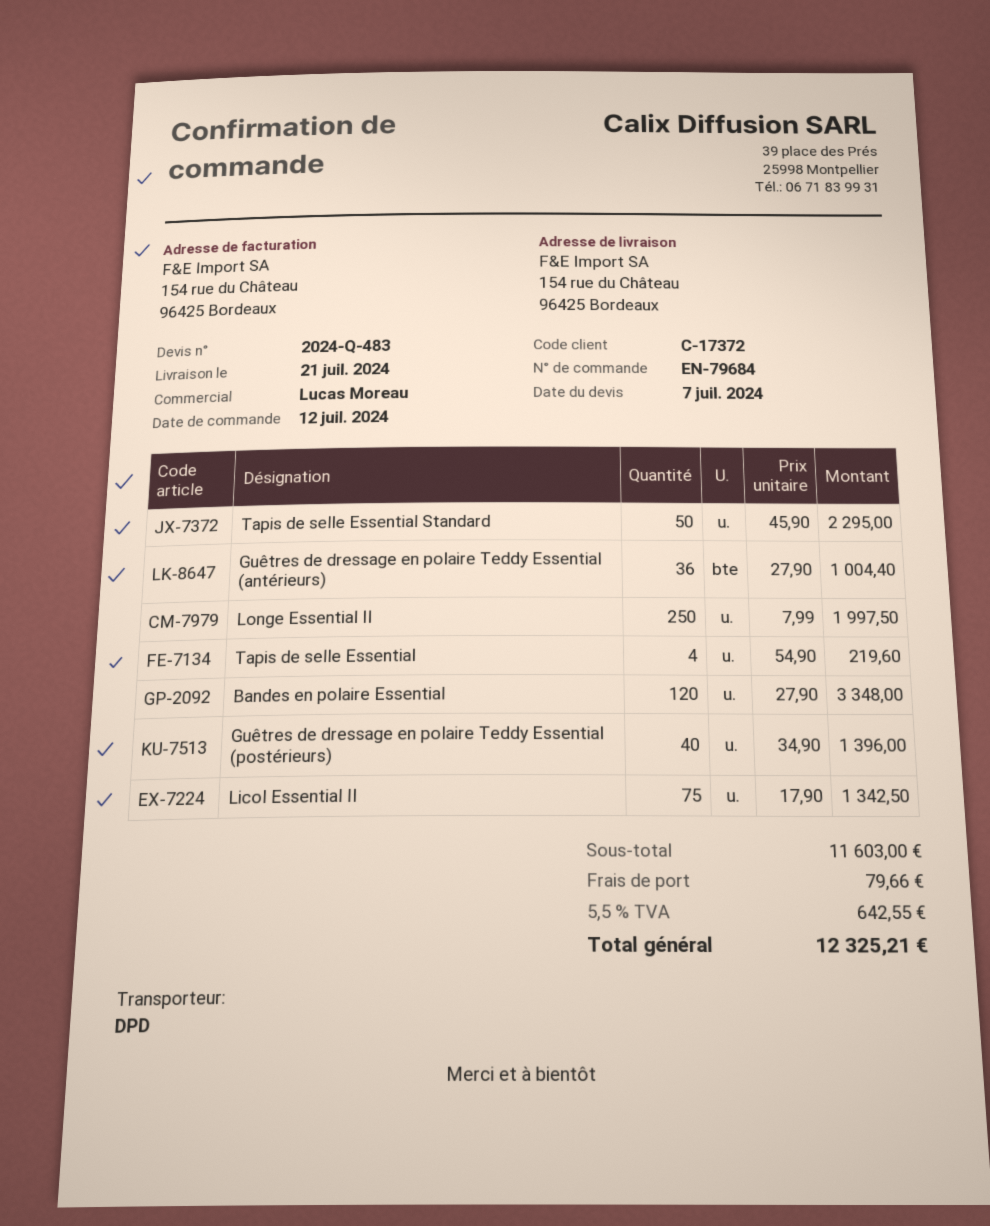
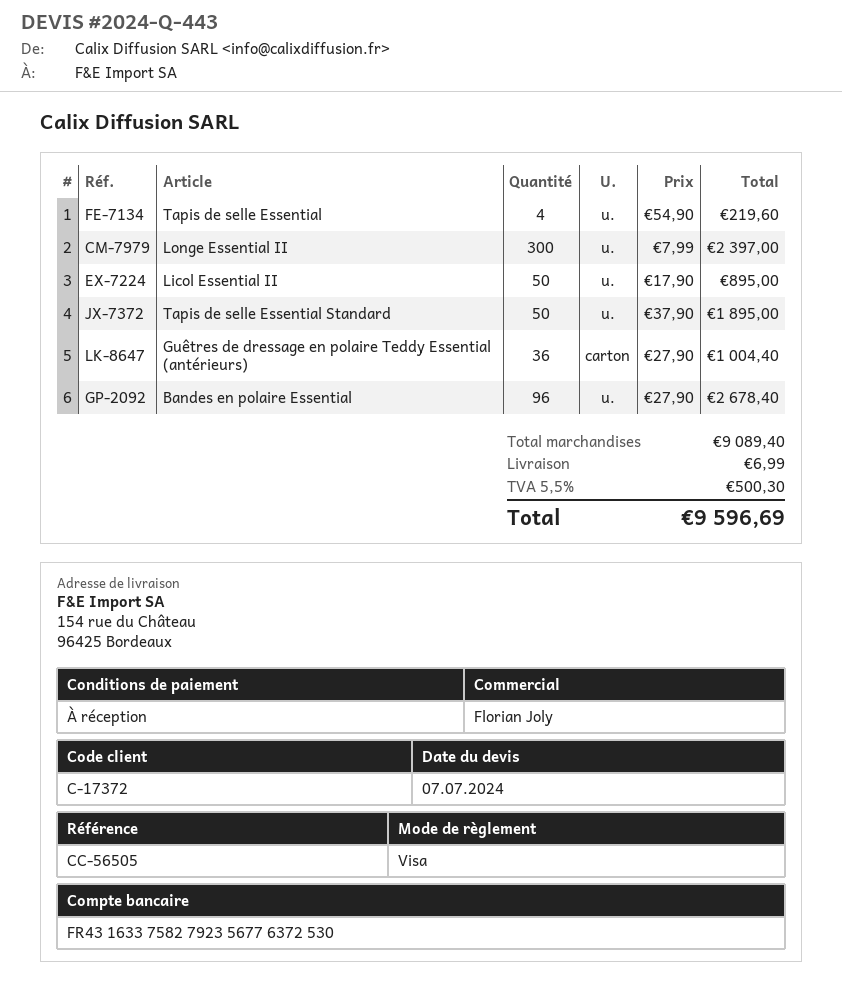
quote number: 2024-Q-483 -> 2024-Q-443
sales rep: Lucas Moreau -> Florian Joly
Tapis de selle Essential Standard: 50 x 45.90 = 2295.00 -> 50 x 37.90 = 1895.00
Longe Essential II: 250 x 7.99 = 1997.50 -> 300 x 7.99 = 2397.00
Bandes en polaire Essential: 120 x 27.90 = 3348.00 -> 96 x 27.90 = 2678.40
Guêtres de dressage en polaire Teddy Essential (postérieurs): 40 x 34.90 = 1396.00 -> none
Licol Essential II: 75 x 17.90 = 1342.50 -> 50 x 17.90 = 895.00
subtotal: 11603.00 -> 9089.40
shipping: 79.66 -> 6.99
tax: 5.5% = 642.55 -> 5.5% = 500.30
total: 12325.21 -> 9596.69

